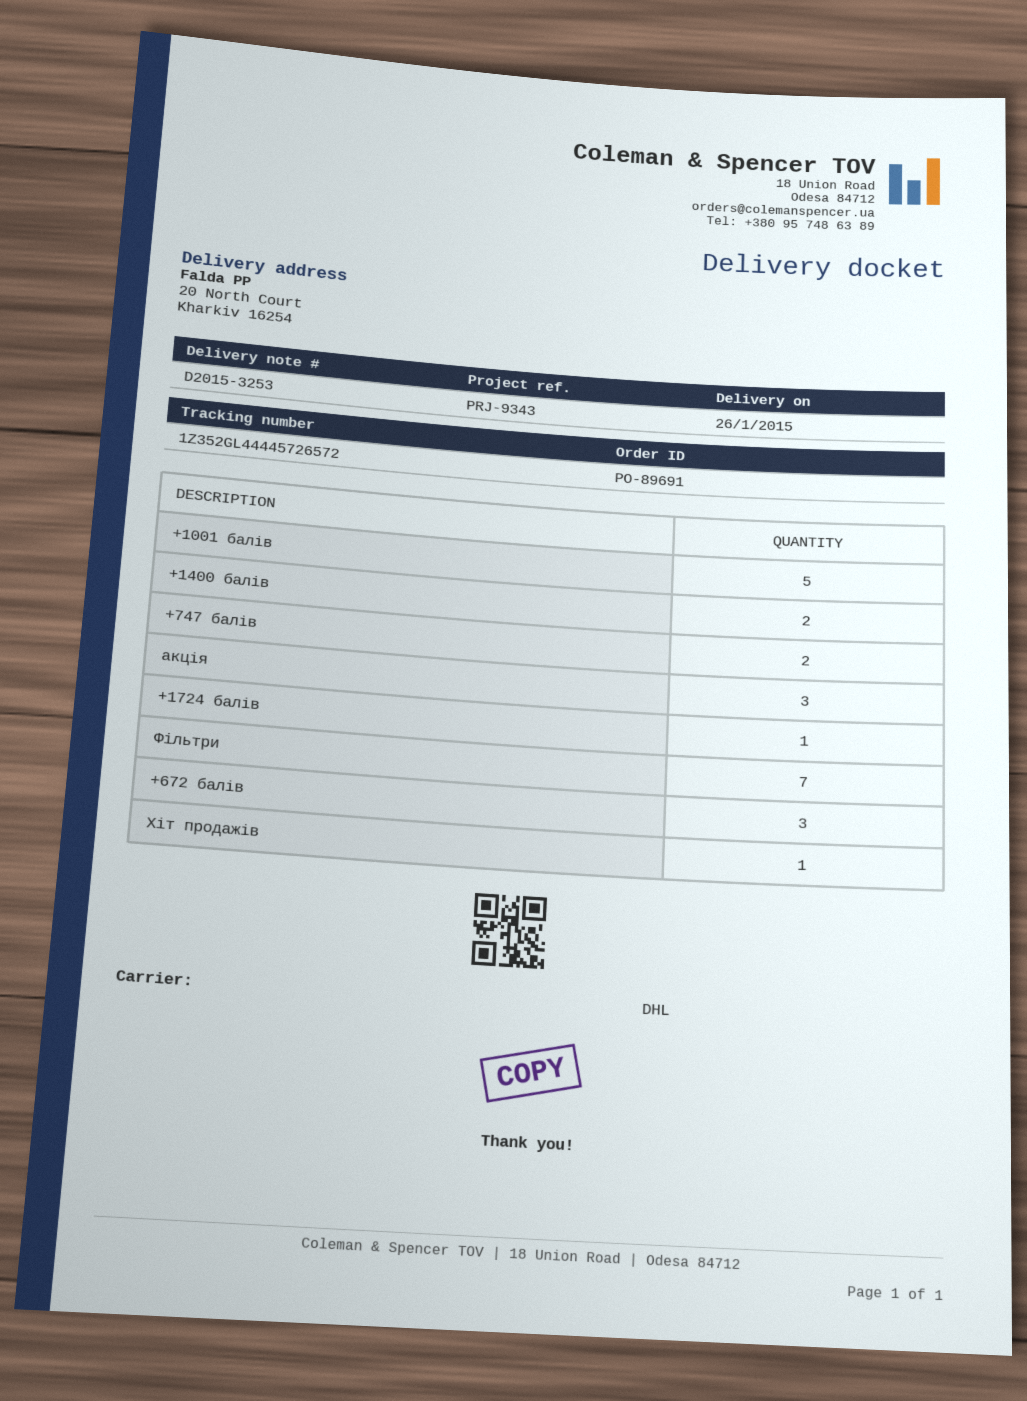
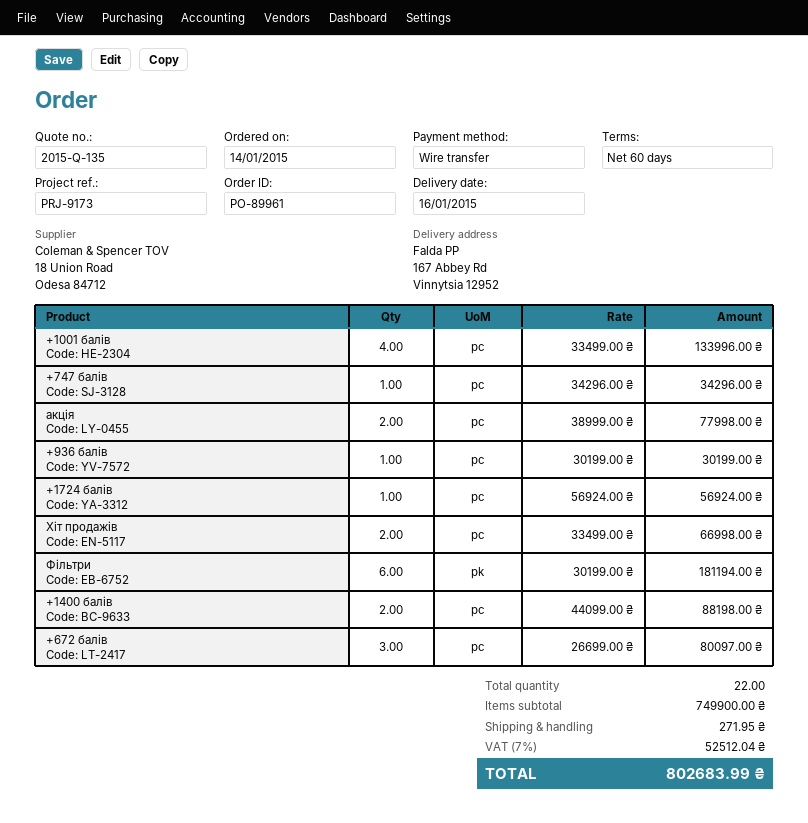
order number: PO-89691 -> PO-89961
delivery date: 2015-01-26 -> 2015-01-16
reference: PRJ-9343 -> PRJ-9173
ship to: 20 North Court, Kharkiv 16254 -> 167 Abbey Rd, Vinnytsia 12952
+1001 балів: 5 -> 4
+747 балів: 2 -> 1
акція: 3 -> 2
Фільтри: 7 -> 6
Хіт продажів: 1 -> 2
+936 балів: none -> 1

